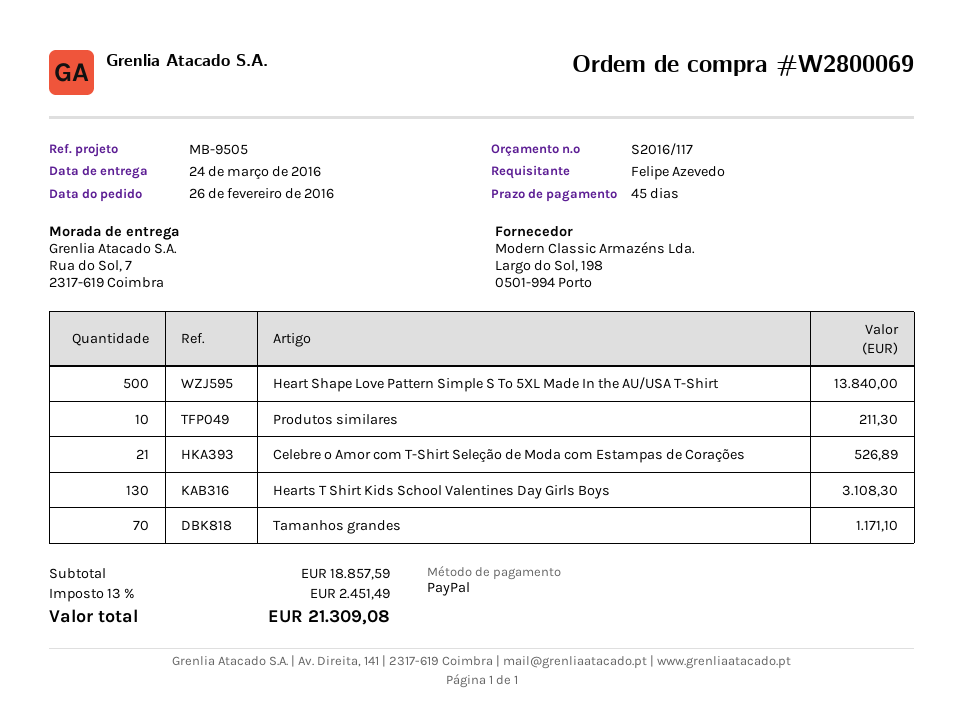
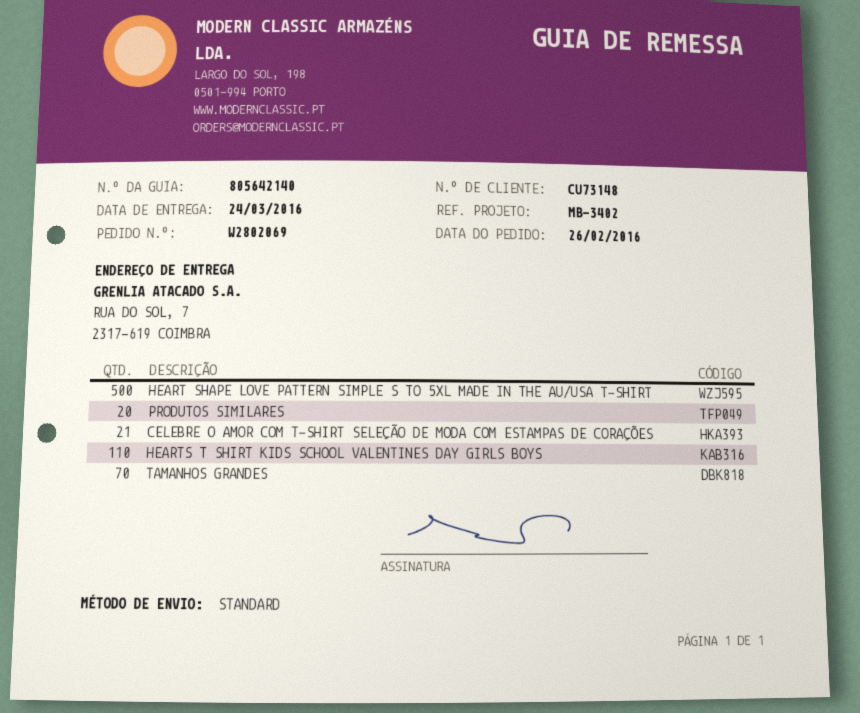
order number: W2800069 -> W2802069
reference: MB-9505 -> MB-3402
Produtos similares: 10 -> 20
Hearts T Shirt Kids School Valentines Day Girls Boys: 130 -> 110

